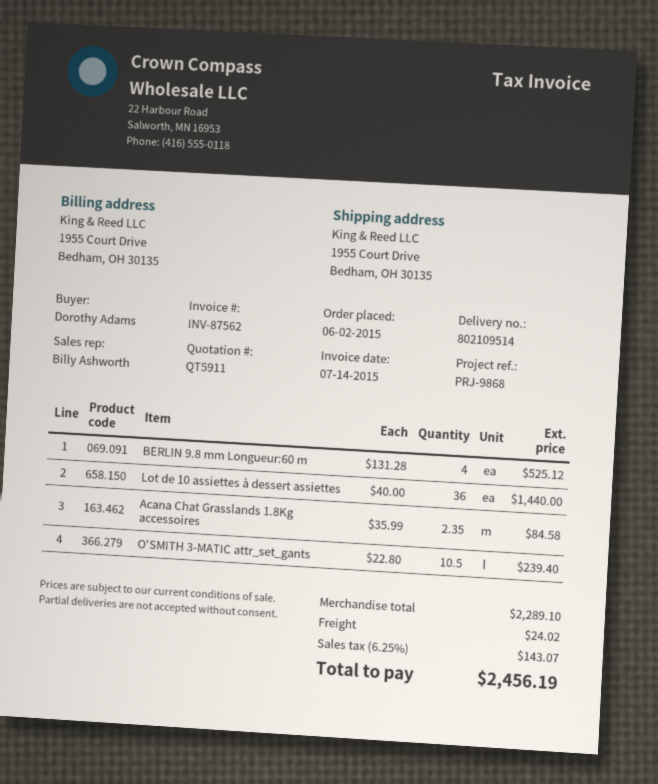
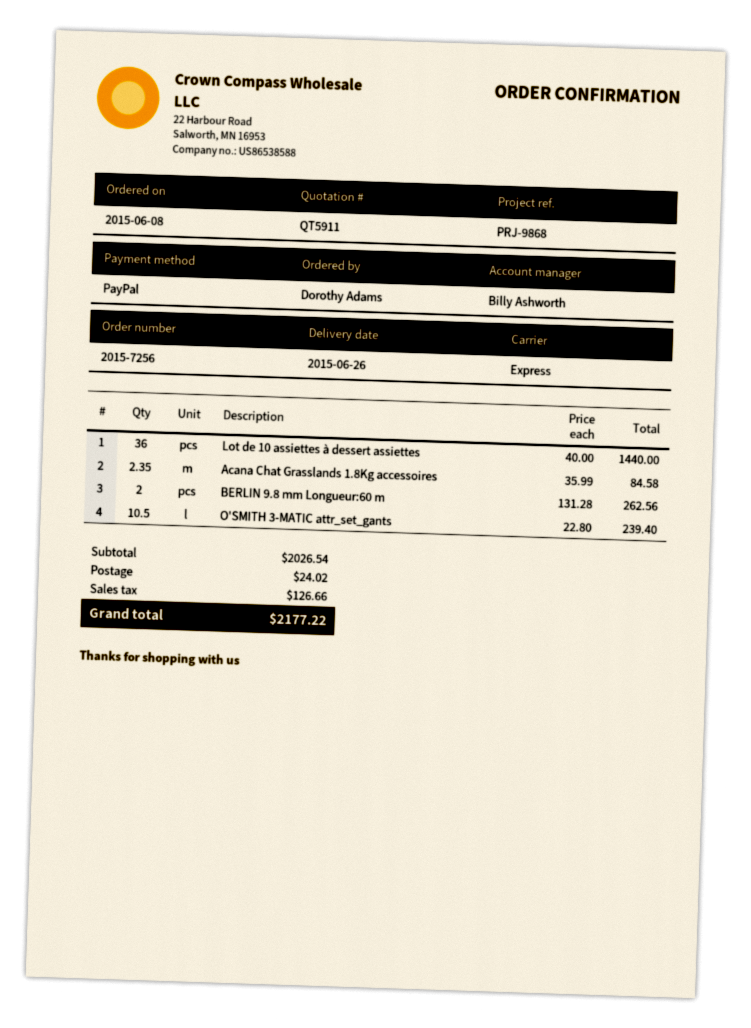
order date: 2015-06-02 -> 2015-06-08
BERLIN 9.8 mm Longueur:60 m: 4 x 131.28 = 525.12 -> 2 x 131.28 = 262.56
subtotal: 2289.10 -> 2026.54
tax: 143.07 -> 126.66
total: 2456.19 -> 2177.22

